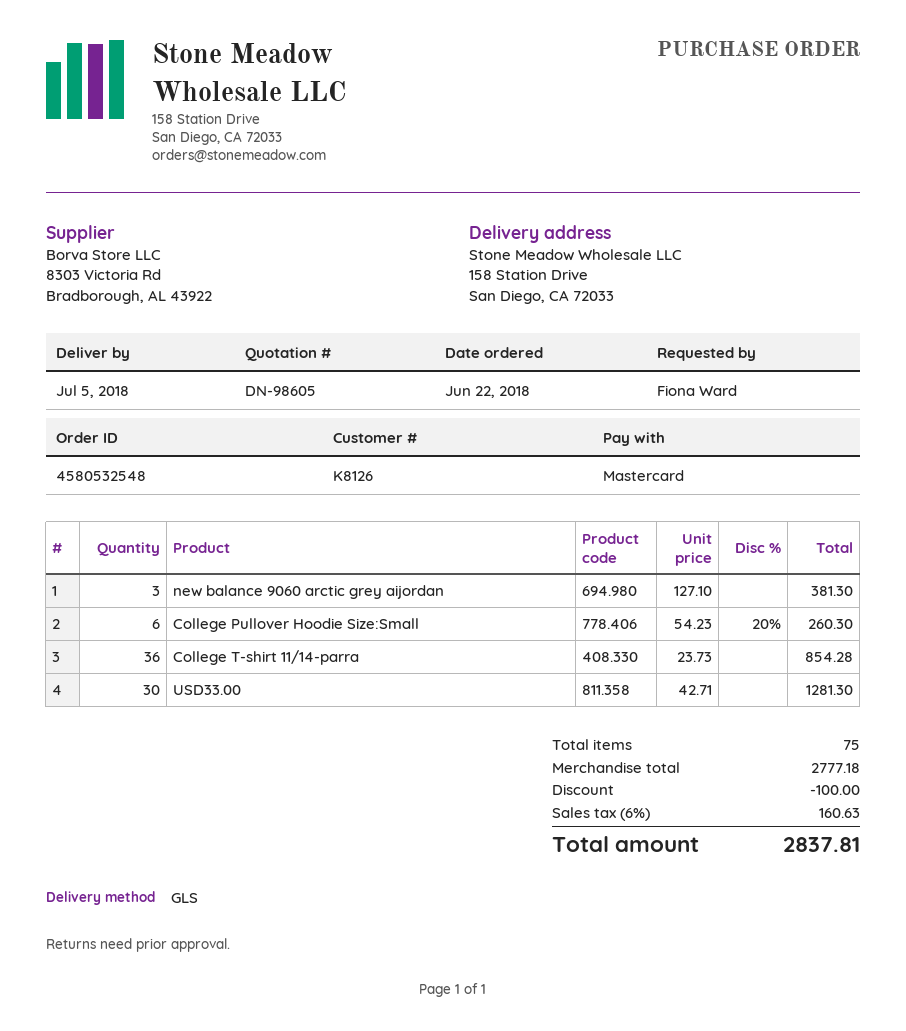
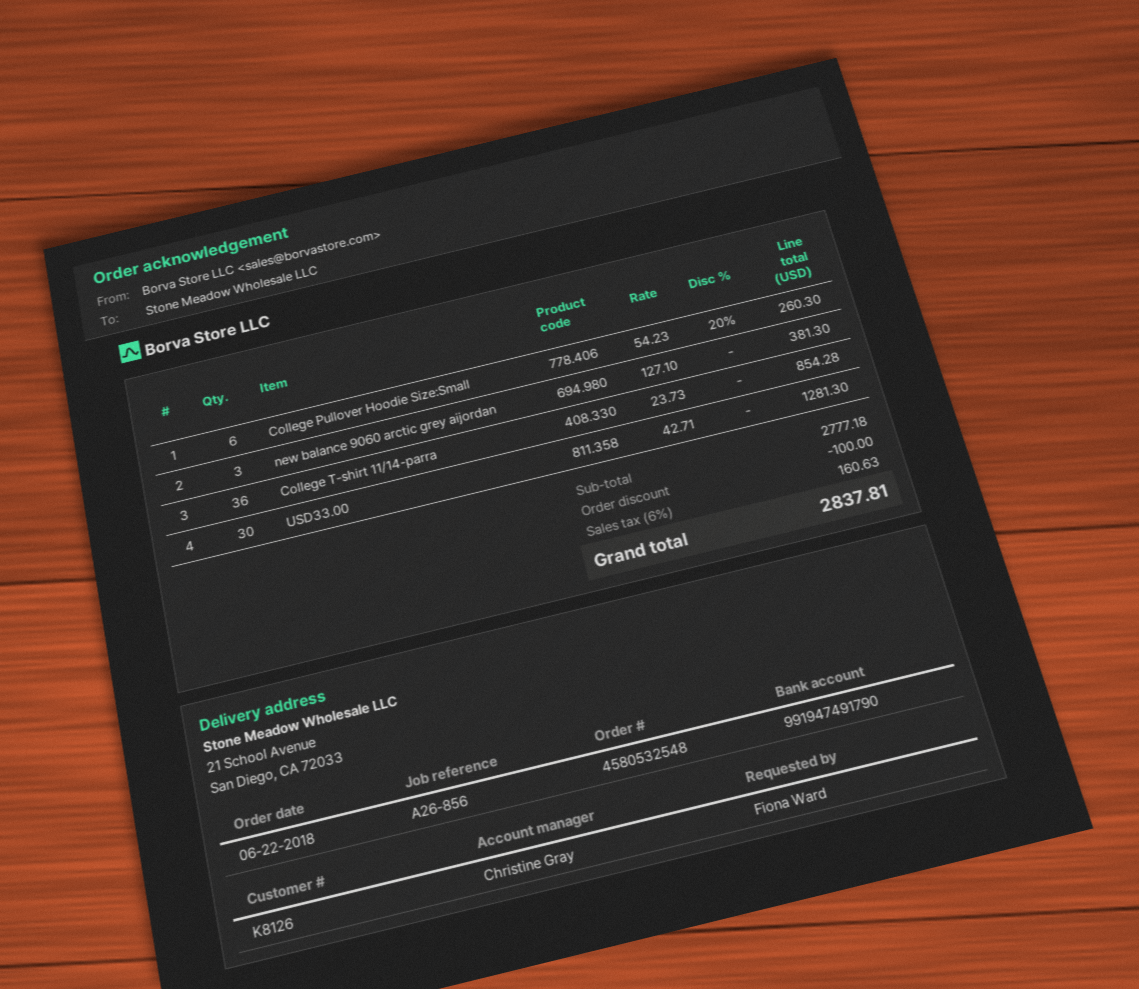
ship to: 158 Station Drive, San Diego, CA 72033 -> 21 School Avenue, San Diego, CA 72033

